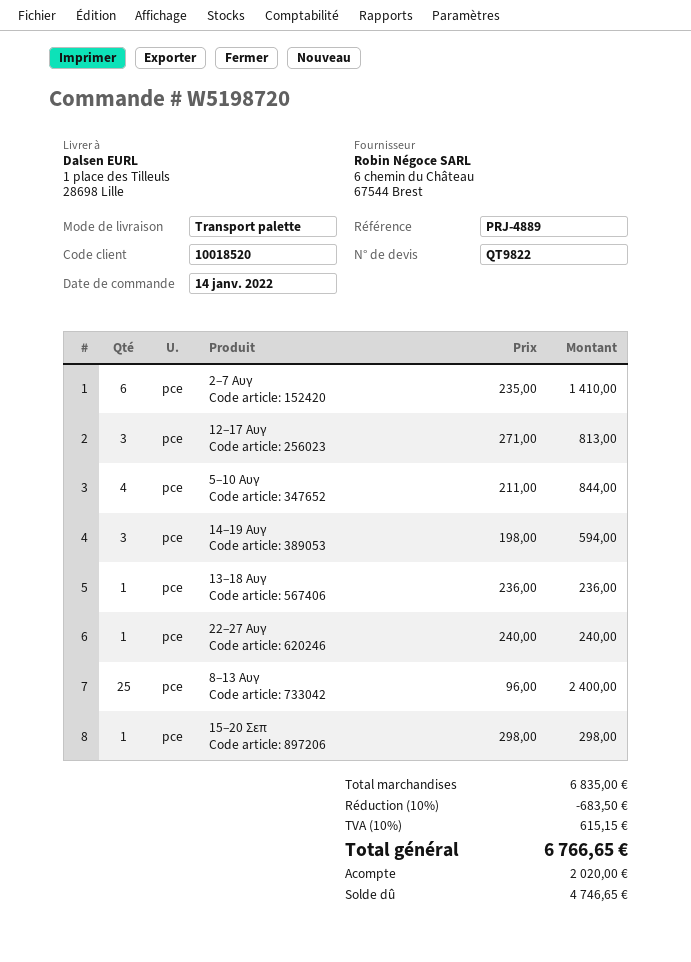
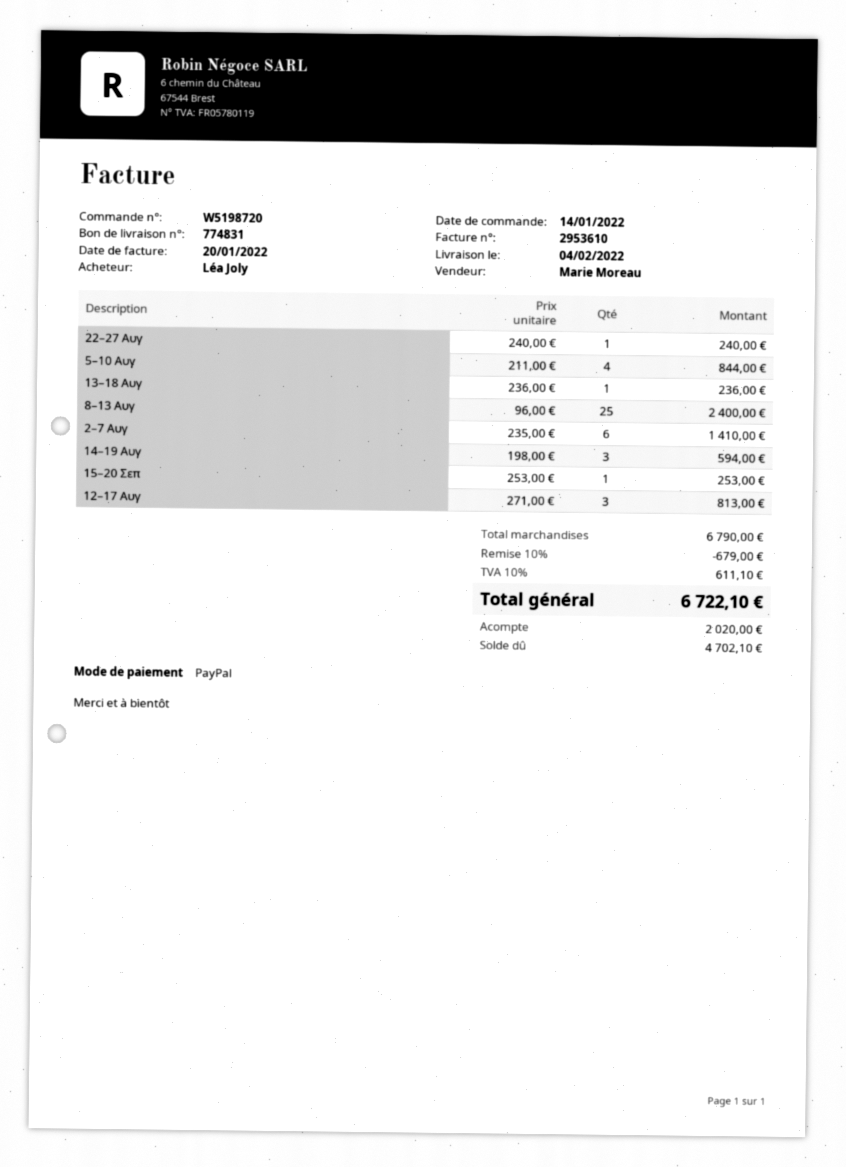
15–20 Σεπ: 1 x 298.00 = 298.00 -> 1 x 253.00 = 253.00
subtotal: 6835.00 -> 6790.00
discount: 10% = 683.50 -> 10% = 679.00
tax: 10% = 615.15 -> 10% = 611.10
total: 6766.65 -> 6722.10
balance: 4746.65 -> 4702.10

